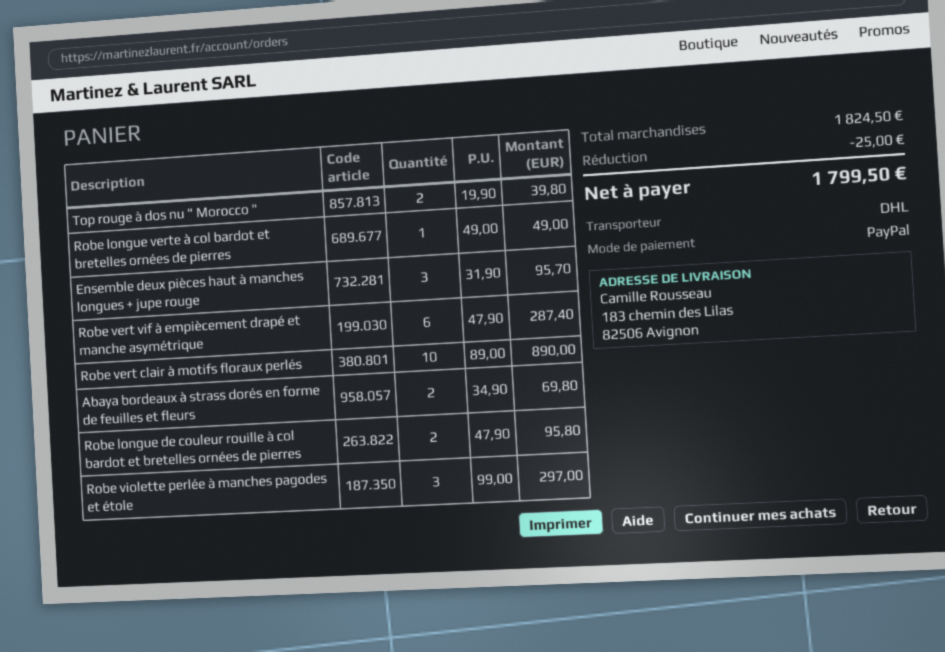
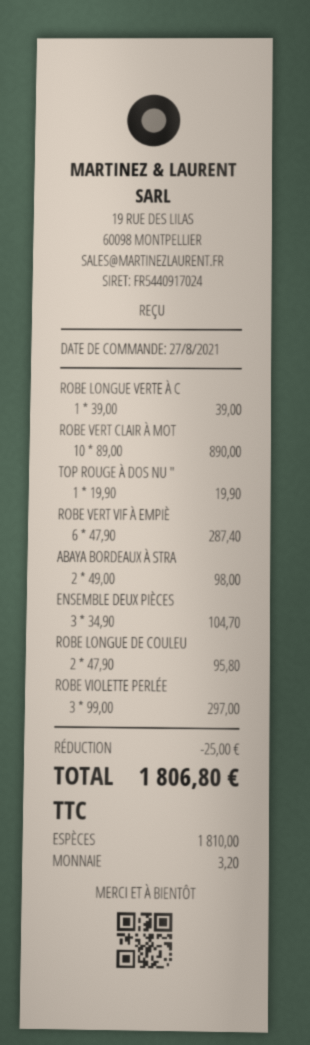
payment method: PayPal -> cash
Top rouge à dos nu " Morocco ": 2 x 19.90 = 39.80 -> 1 x 19.90 = 19.90
Robe longue verte à col bardot et bretelles ornées de pierres: 1 x 49.00 = 49.00 -> 1 x 39.00 = 39.00
Ensemble deux pièces haut à manches longues + jupe rouge: 3 x 31.90 = 95.70 -> 3 x 34.90 = 104.70
Abaya bordeaux à strass dorés en forme de feuilles et fleurs: 2 x 34.90 = 69.80 -> 2 x 49.00 = 98.00
total: 1799.50 -> 1806.80

